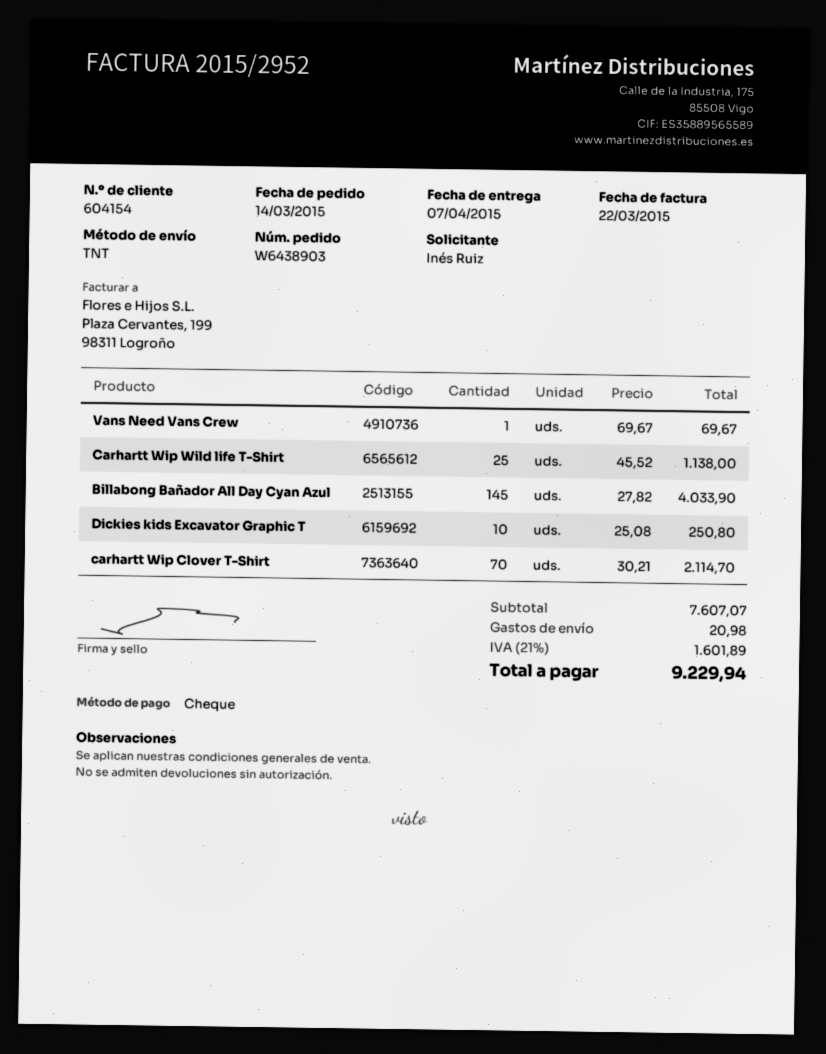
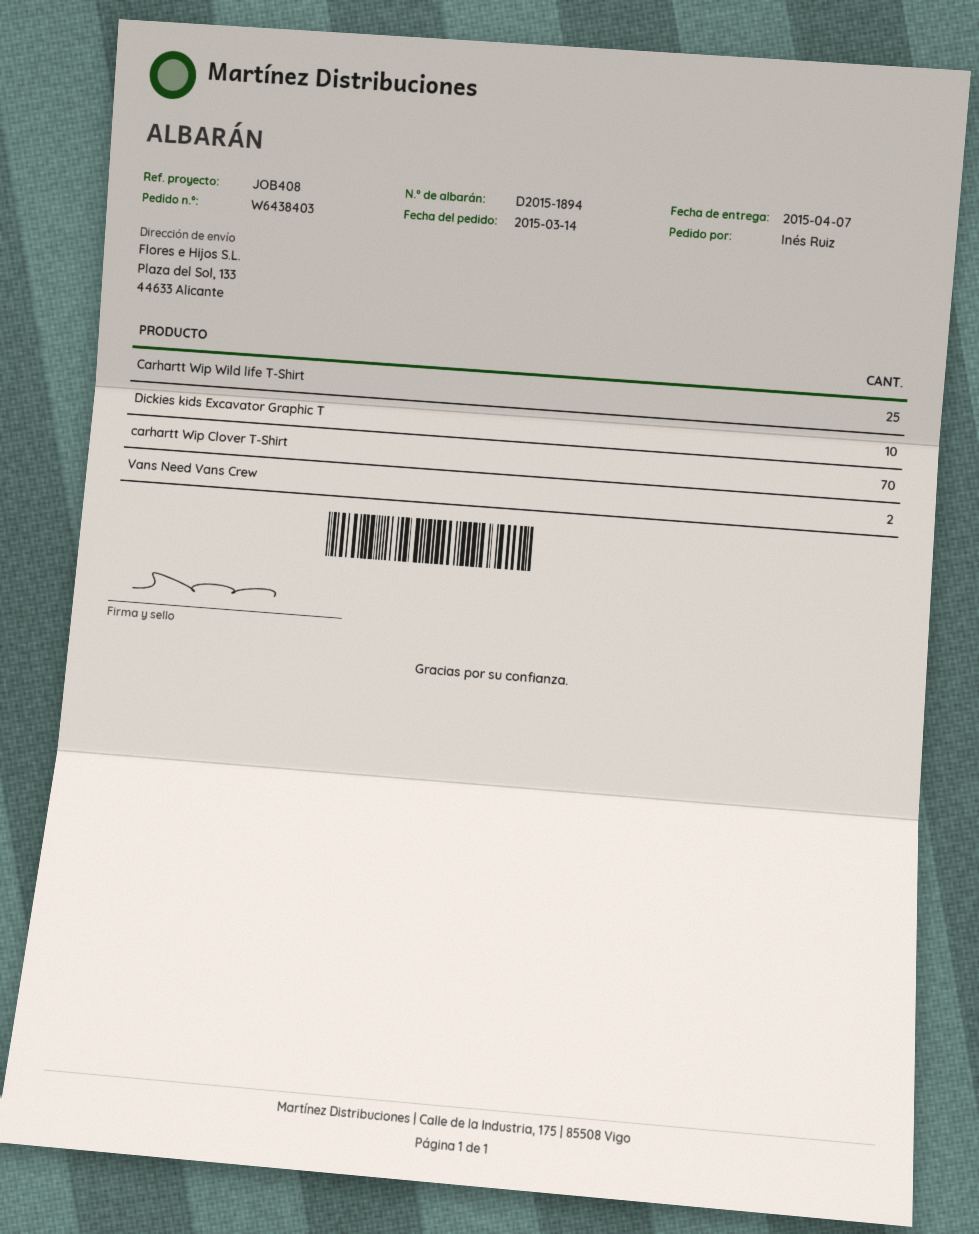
order number: W6438903 -> W6438403
Vans Need Vans Crew: 1 -> 2
Billabong Bañador All Day Cyan Azul: 145 -> none

